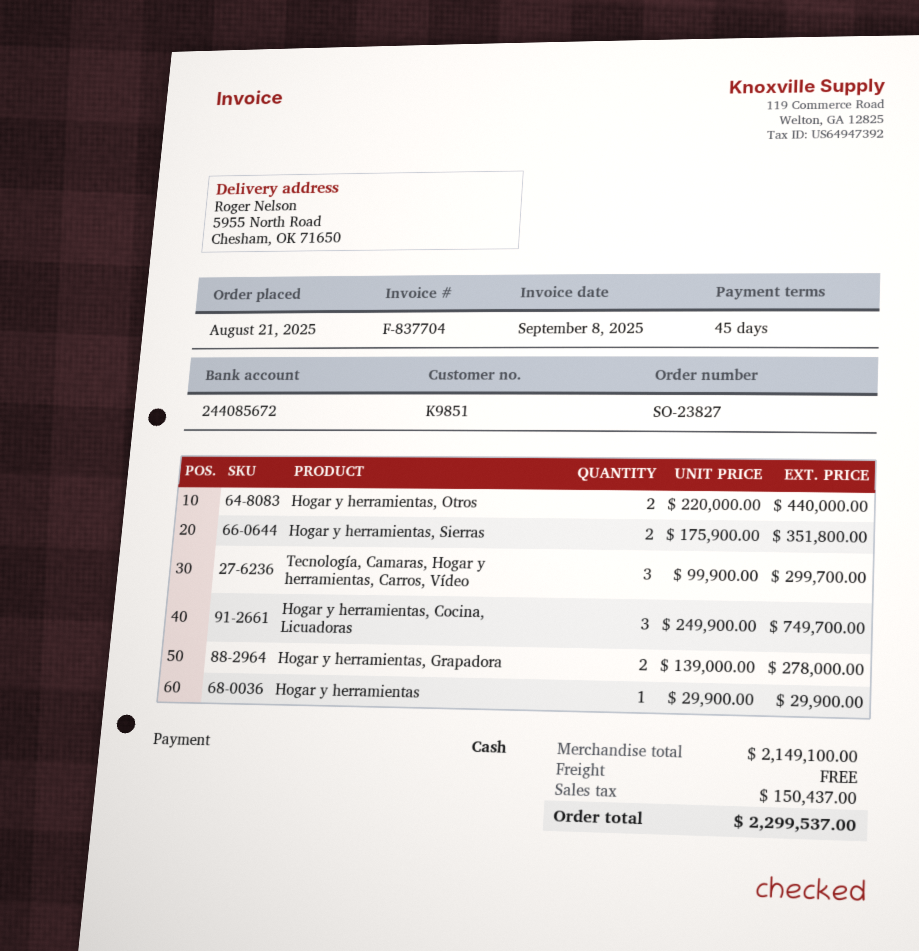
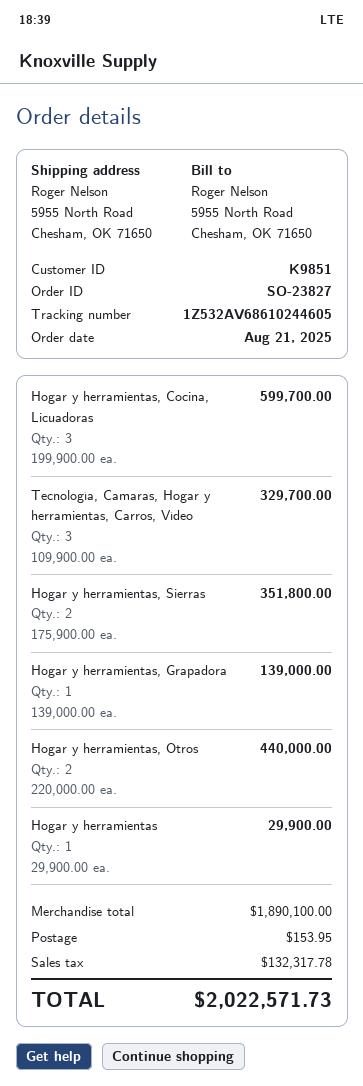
Tecnología, Camaras, Hogar y herramientas, Carros, Vídeo: 3 x 99900.00 = 299700.00 -> 3 x 109900.00 = 329700.00
Hogar y herramientas, Cocina, Licuadoras: 3 x 249900.00 = 749700.00 -> 3 x 199900.00 = 599700.00
Hogar y herramientas, Grapadora: 2 x 139000.00 = 278000.00 -> 1 x 139000.00 = 139000.00
subtotal: 2149100.00 -> 1890100.00
shipping: 0.00 -> 153.95
tax: 150437.00 -> 132317.78
total: 2299537.00 -> 2022571.73

